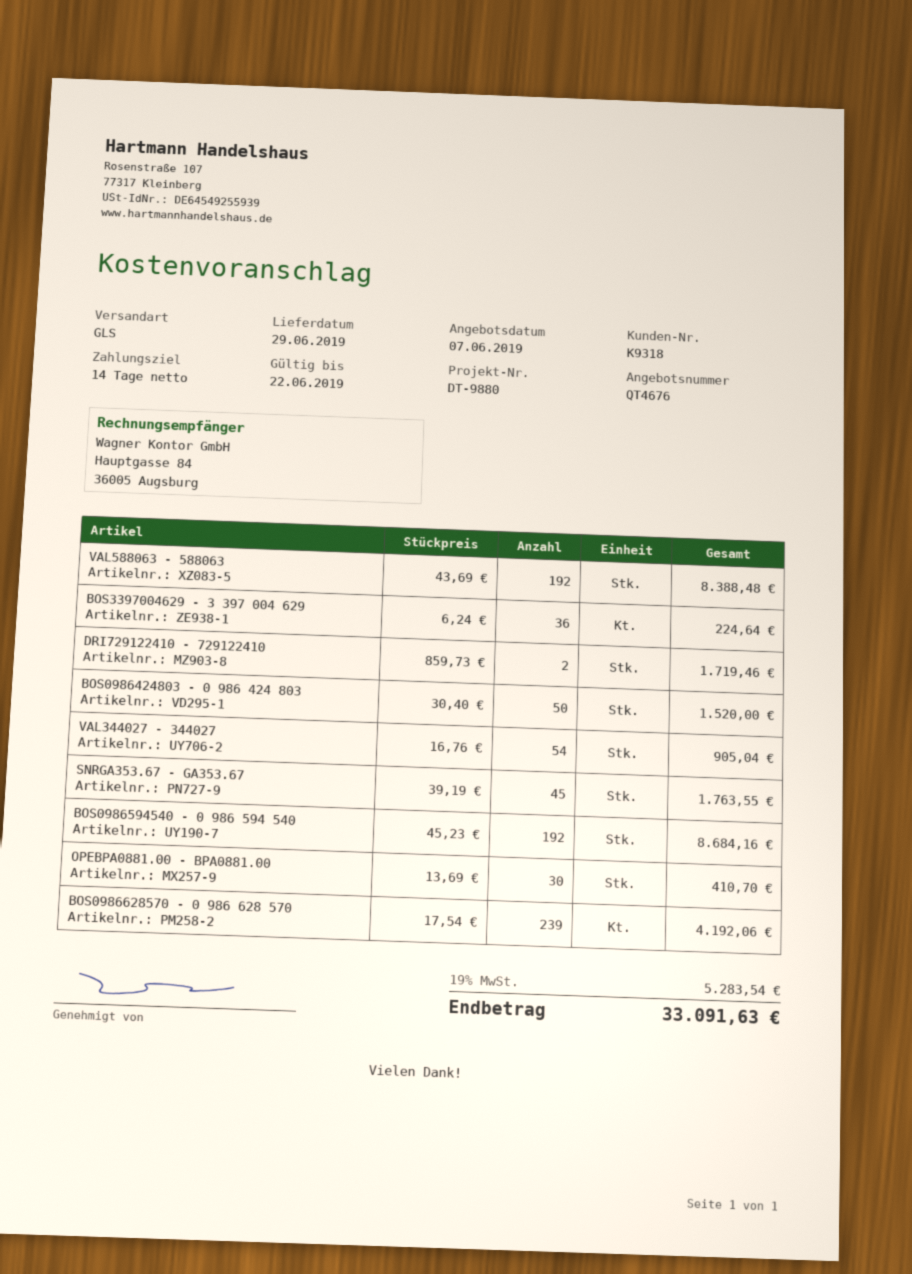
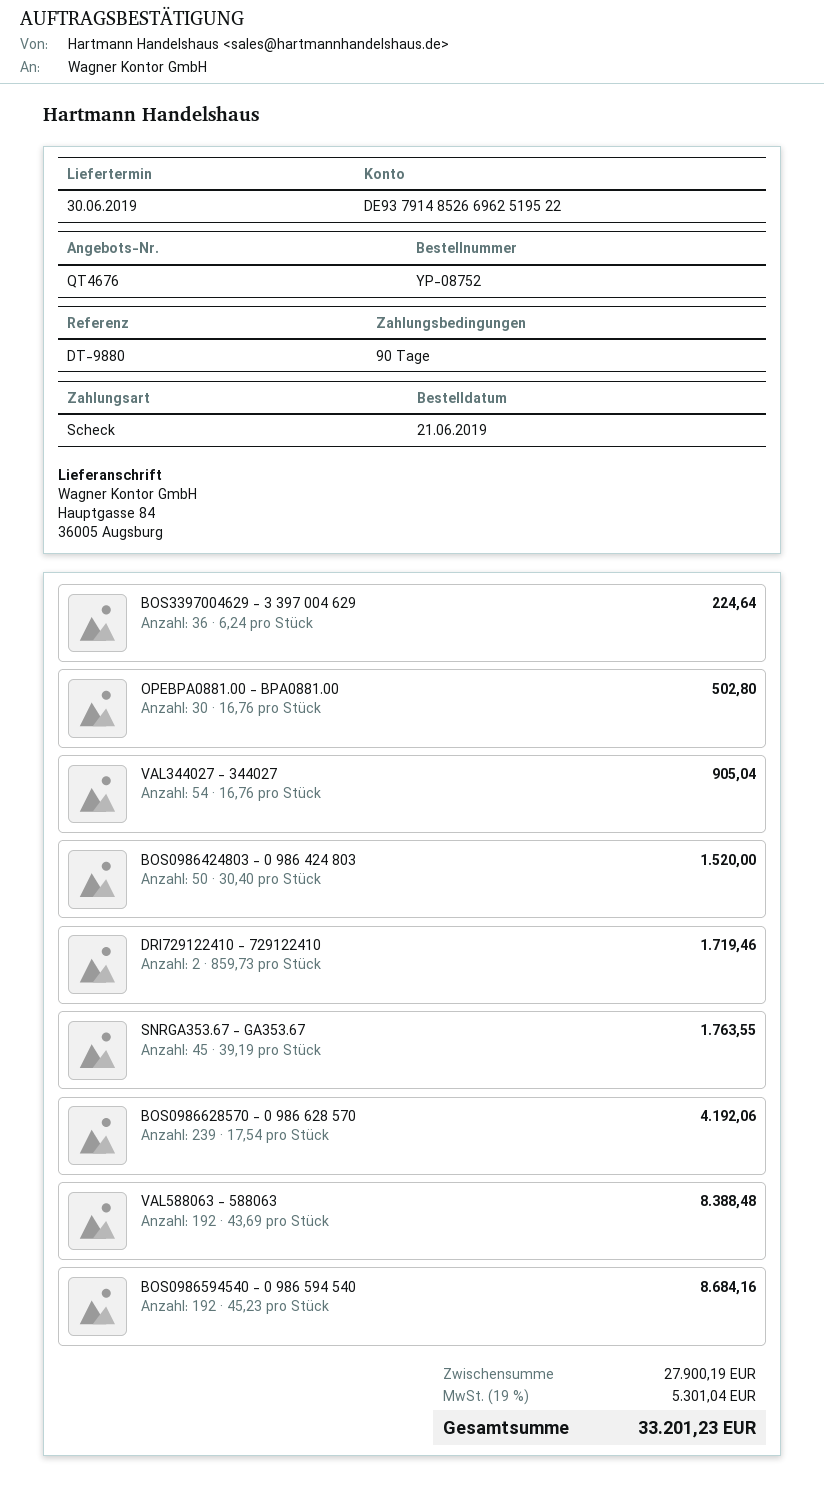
delivery date: 2019-06-29 -> 2019-06-30
payment terms: 14 days -> 90 days
OPEBPA0881.00 - BPA0881.00: 30 x 13.69 = 410.70 -> 30 x 16.76 = 502.80
tax: 19% = 5283.54 -> 19% = 5301.04
total: 33091.63 -> 33201.23

